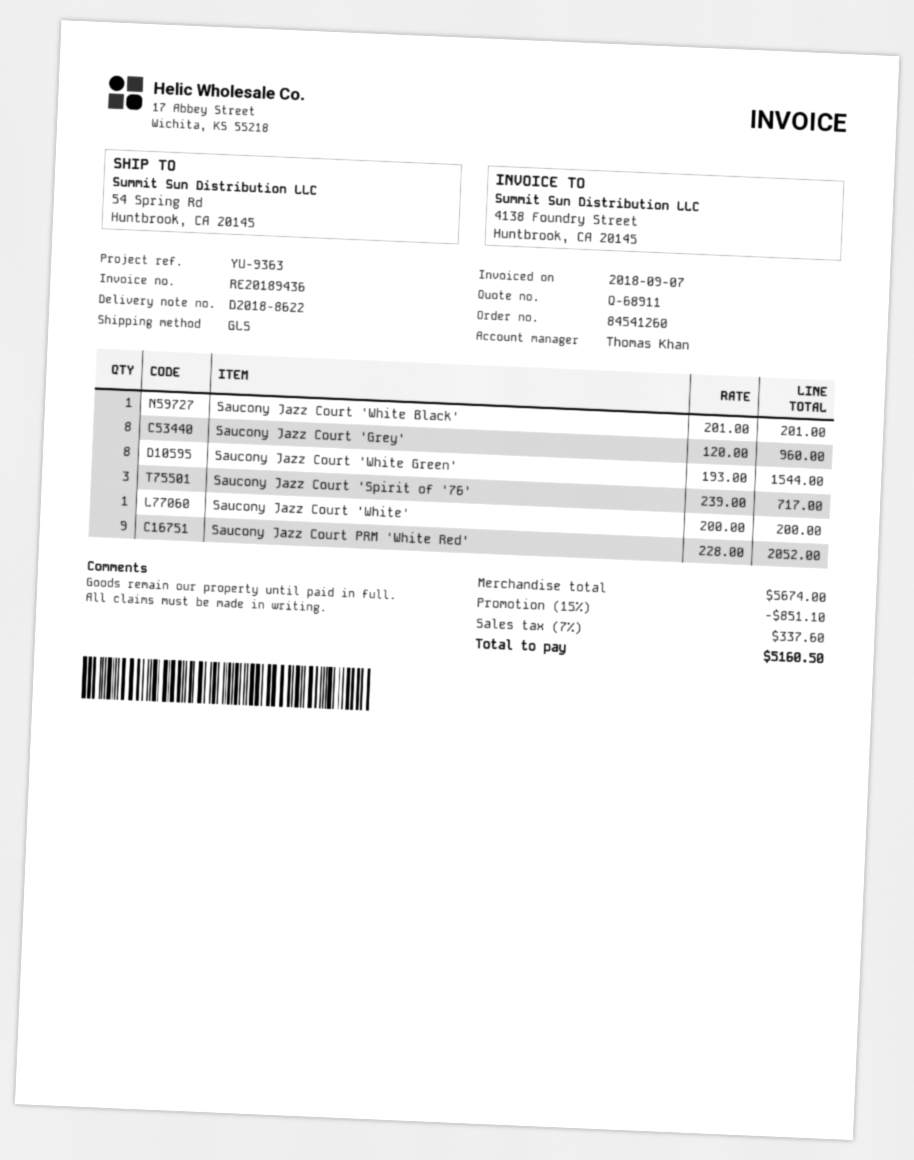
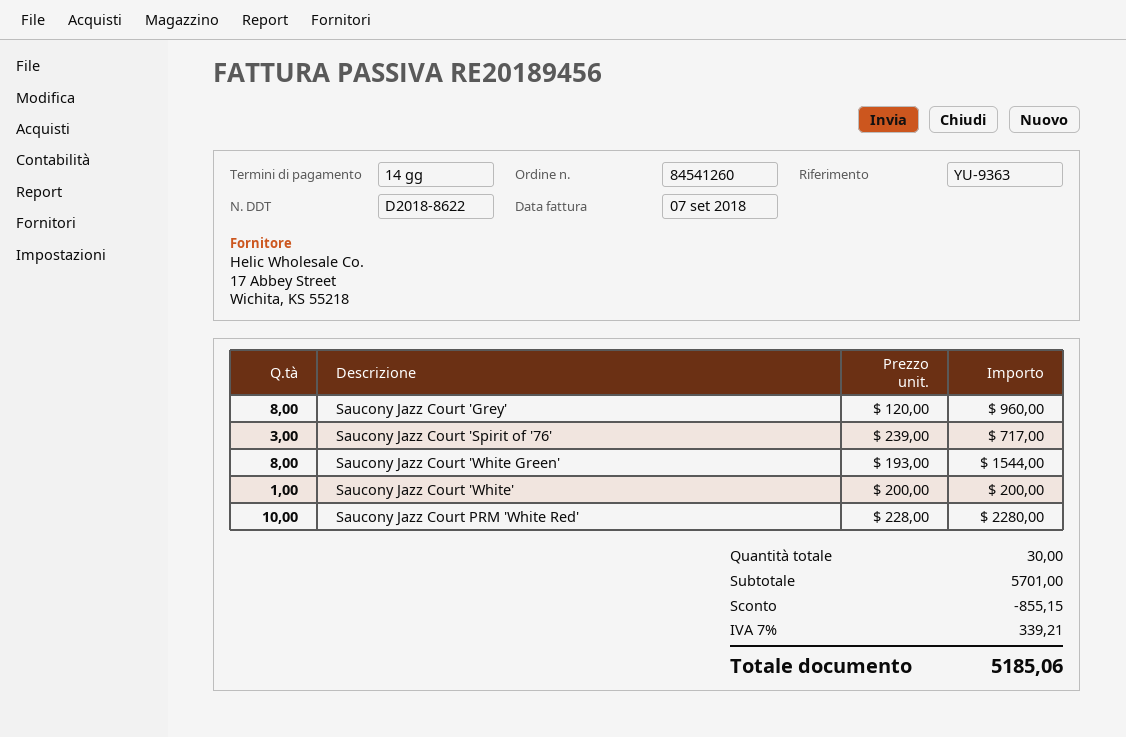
invoice number: RE20189436 -> RE20189456
Saucony Jazz Court 'White Black': 1 x 201.00 = 201.00 -> none
Saucony Jazz Court PRM 'White Red': 9 x 228.00 = 2052.00 -> 10 x 228.00 = 2280.00
subtotal: 5674.00 -> 5701.00
discount: 851.10 -> 855.15
tax: 7% = 337.60 -> 7% = 339.21
total: 5160.50 -> 5185.06

